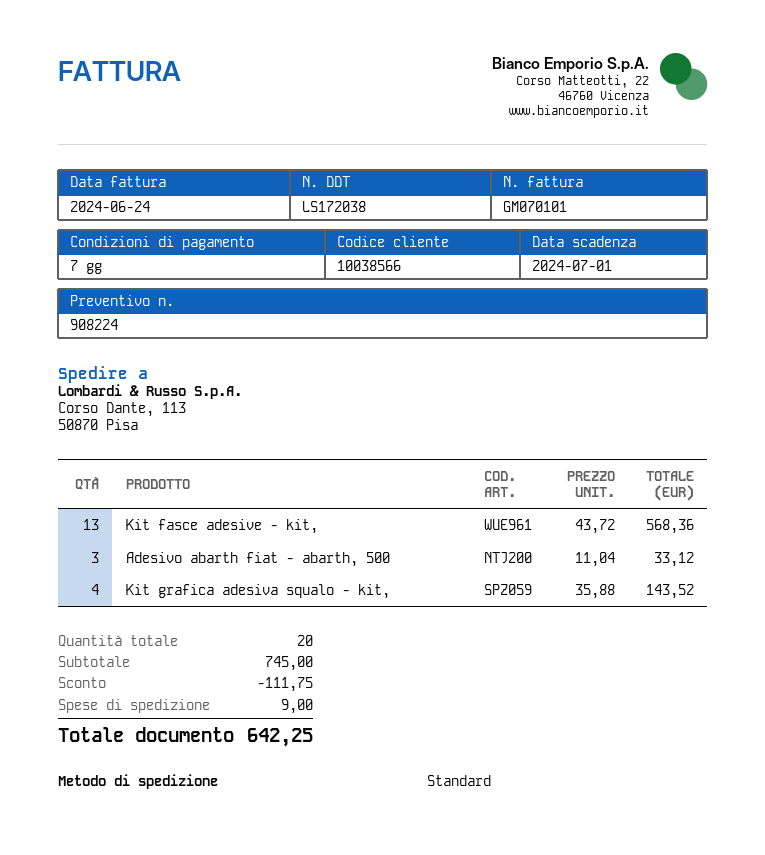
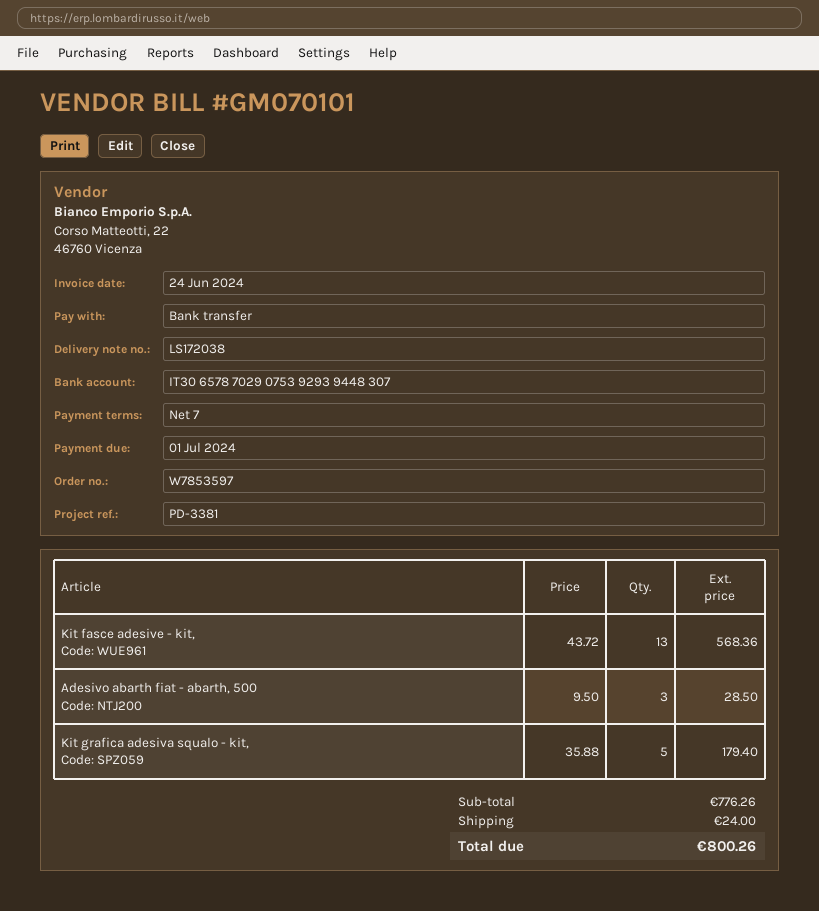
Adesivo abarth fiat - abarth, 500: 3 x 11.04 = 33.12 -> 3 x 9.50 = 28.50
Kit grafica adesiva squalo - kit,: 4 x 35.88 = 143.52 -> 5 x 35.88 = 179.40
subtotal: 745.00 -> 776.26
discount: 111.75 -> none
shipping: 9.00 -> 24.00
total: 642.25 -> 800.26

